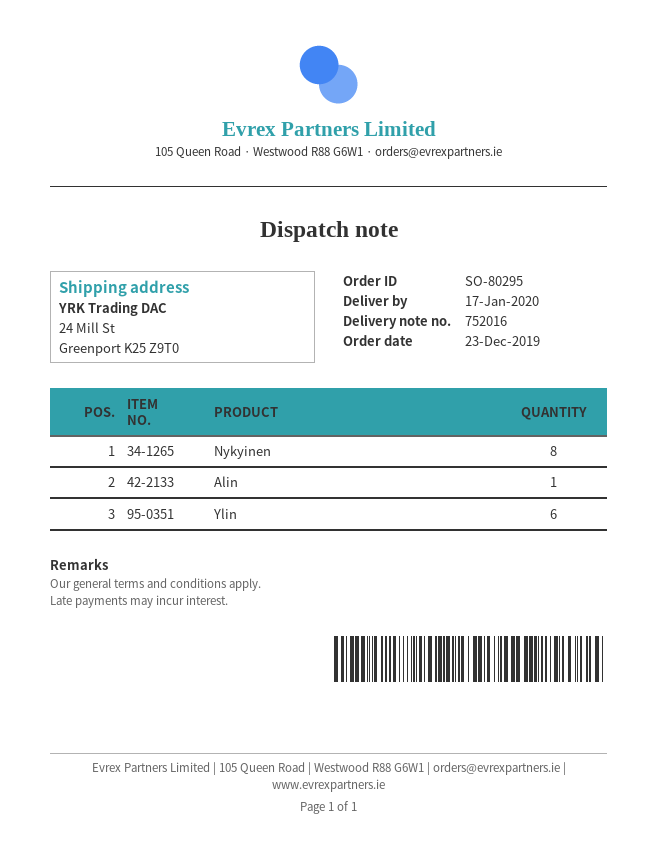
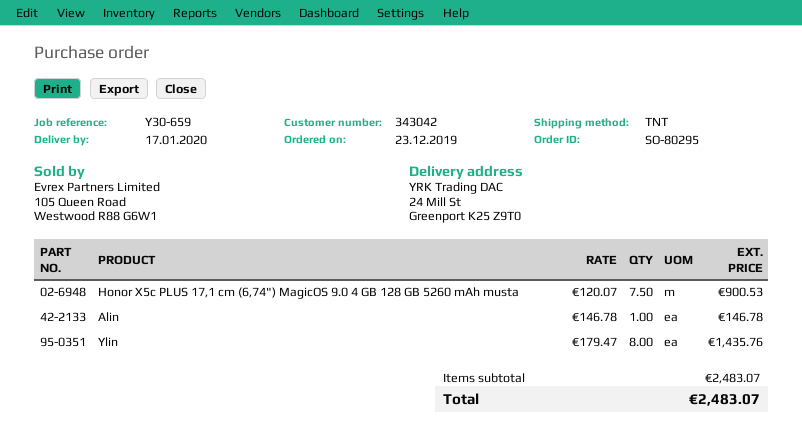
Nykyinen: 8 -> none
Ylin: 6 -> 8
Honor X5c PLUS 17,1 cm (6,74") MagicOS 9.0 4 GB 128 GB 5260 mAh musta: none -> 7.5

